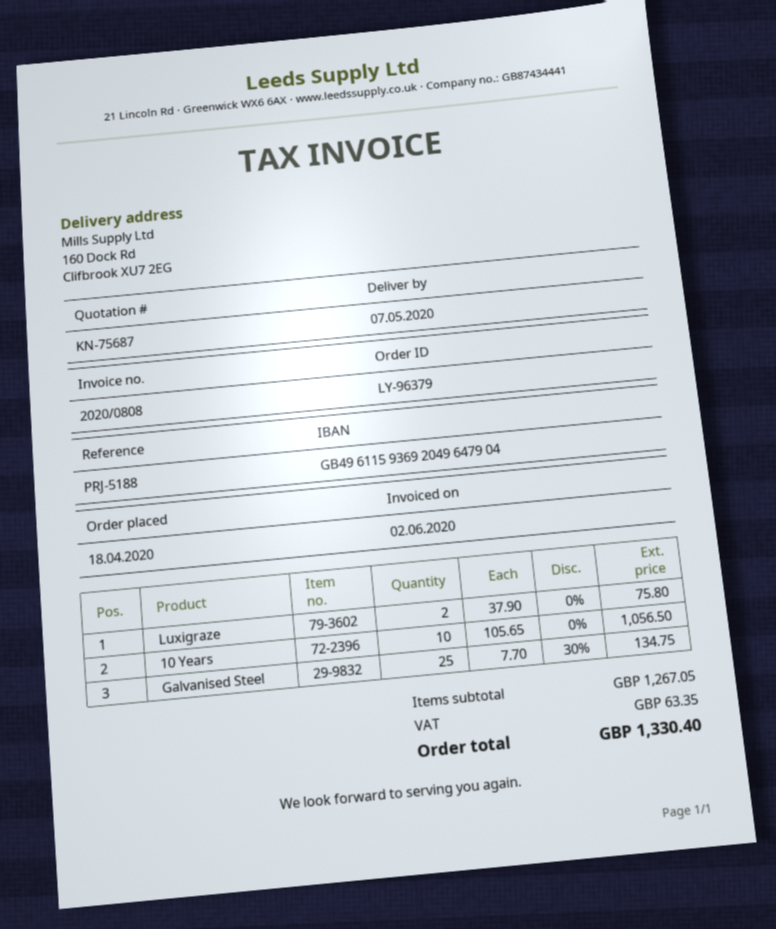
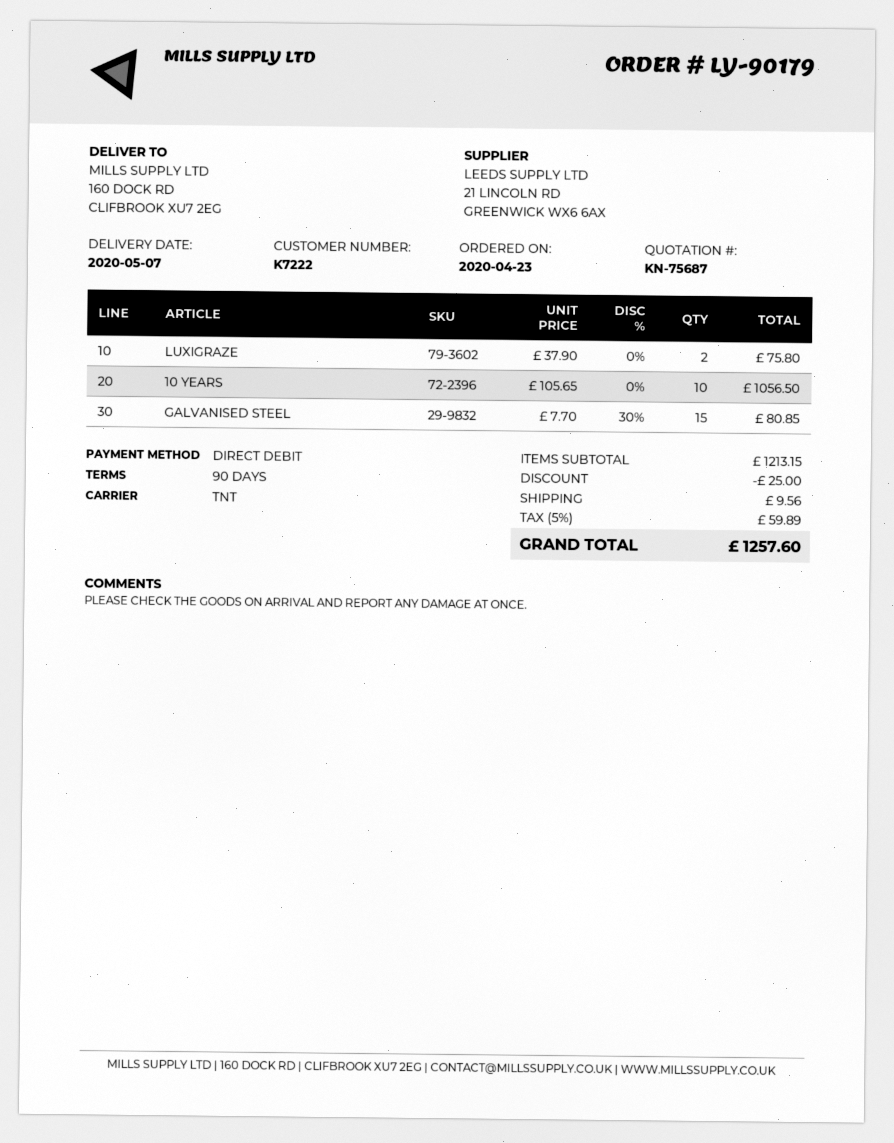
order number: LY-96379 -> LY-90179
order date: 2020-04-18 -> 2020-04-23
Galvanised Steel: 25 x 7.70 - 30% = 134.75 -> 15 x 7.70 - 30% = 80.85
subtotal: 1267.05 -> 1213.15
discount: none -> 25.00
shipping: none -> 9.56
tax: 63.35 -> 59.89
total: 1330.40 -> 1257.60

